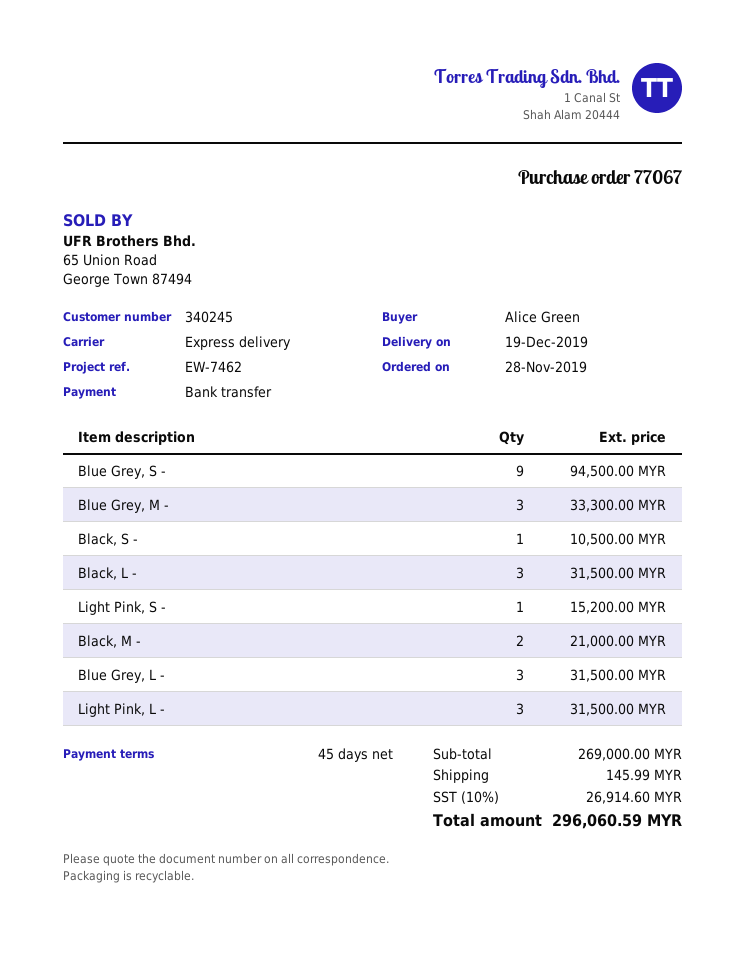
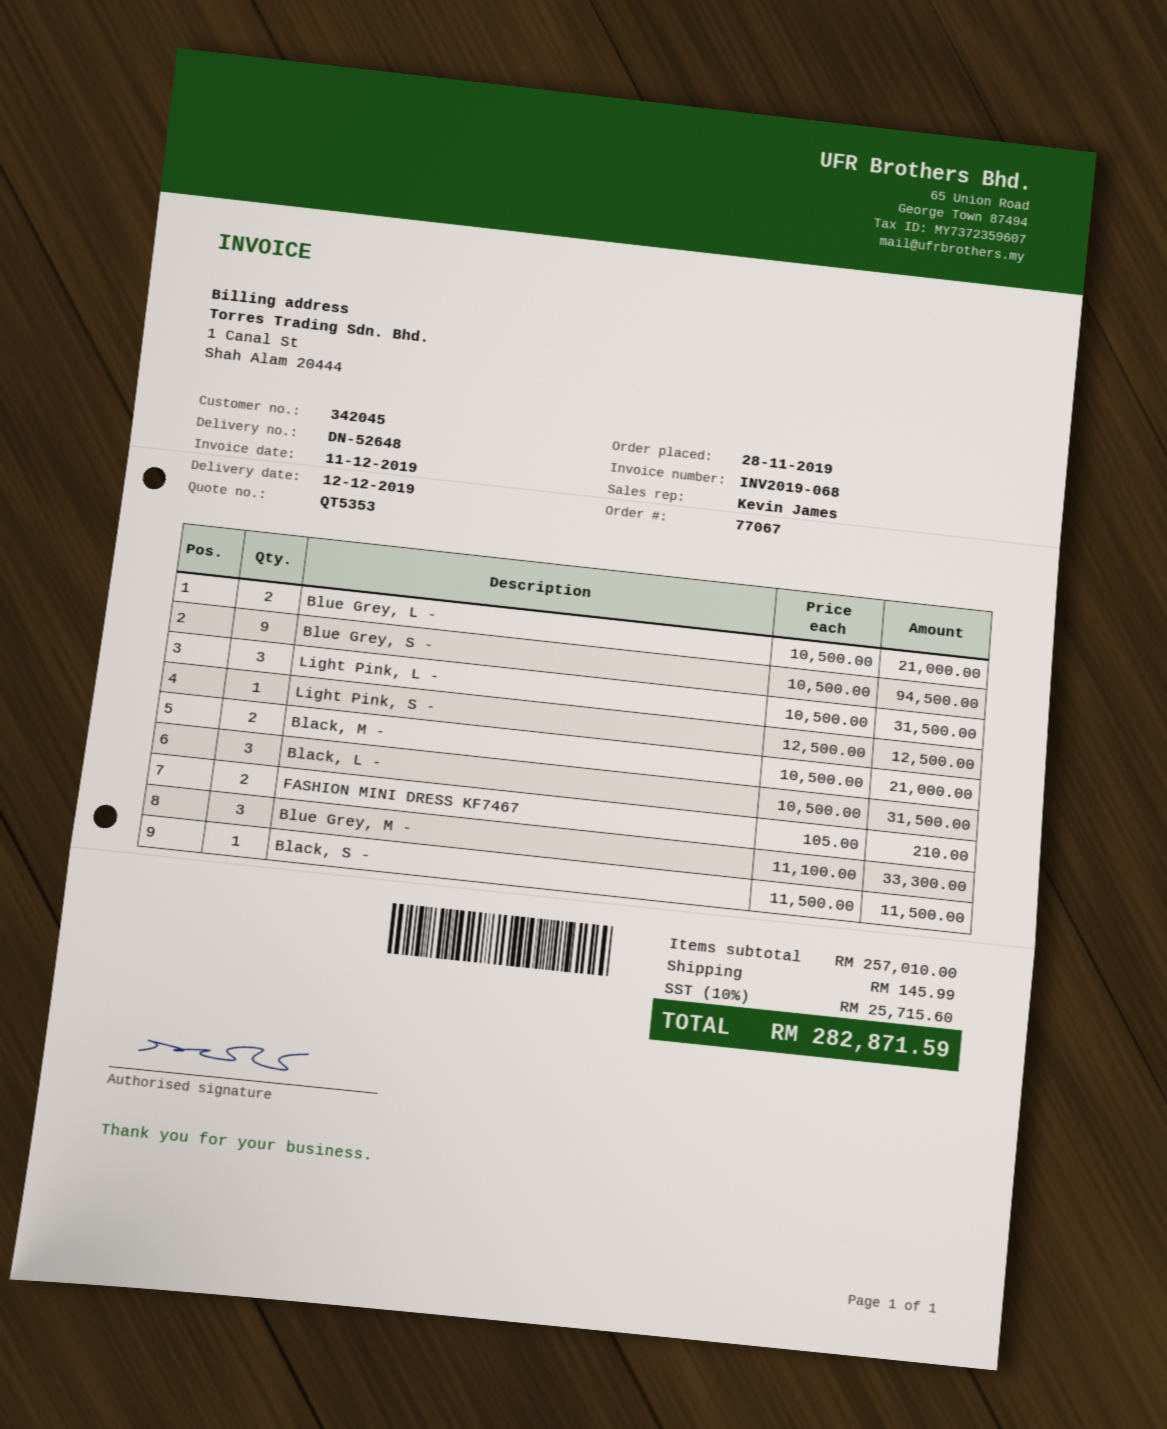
delivery date: 2019-12-19 -> 2019-12-12
customer number: 340245 -> 342045
Black, S -: 1 for 10500.00 -> 1 for 11500.00
Light Pink, S -: 1 for 15200.00 -> 1 for 12500.00
Blue Grey, L -: 3 for 31500.00 -> 2 for 21000.00
FASHION MINI DRESS KF7467: none -> 2 for 210.00
subtotal: 269000.00 -> 257010.00
tax: 10% = 26914.60 -> 10% = 25715.60
total: 296060.59 -> 282871.59

